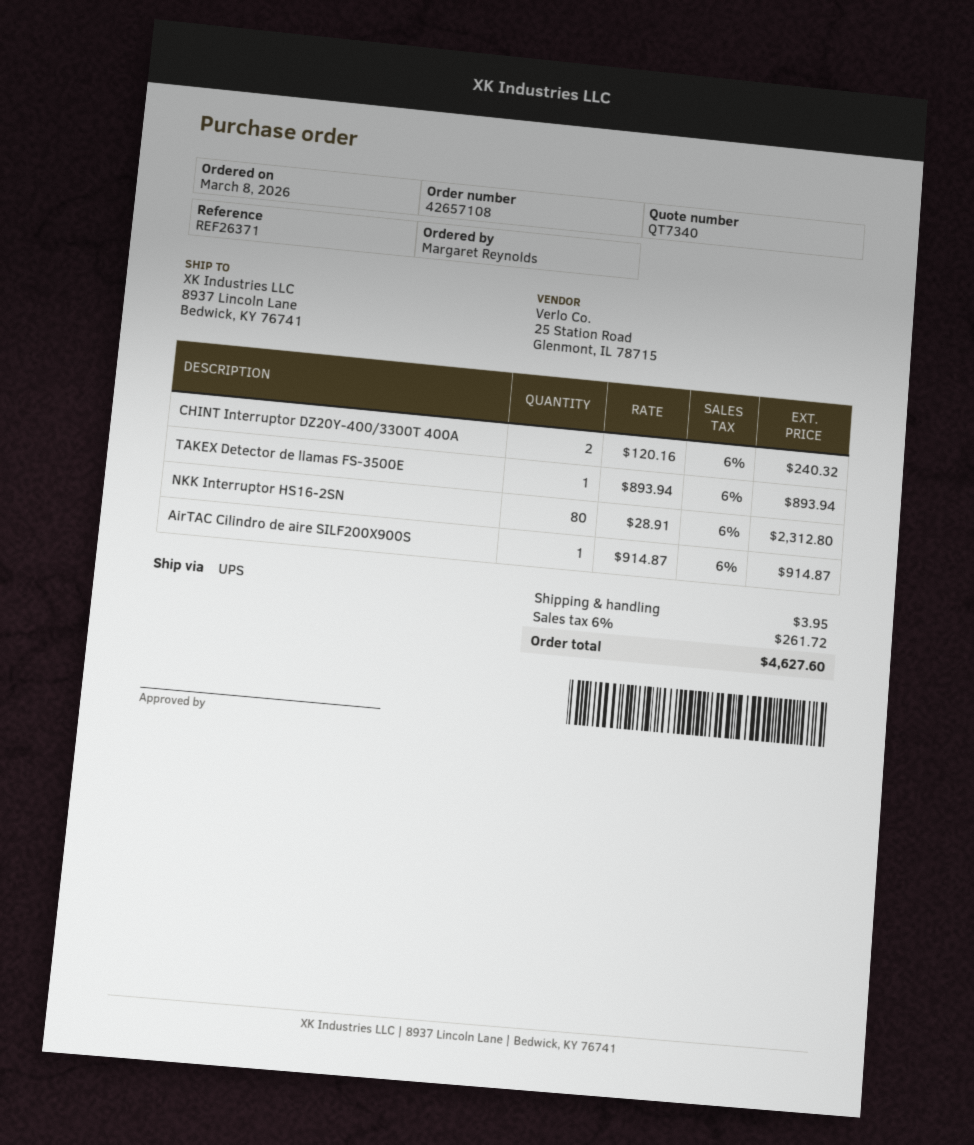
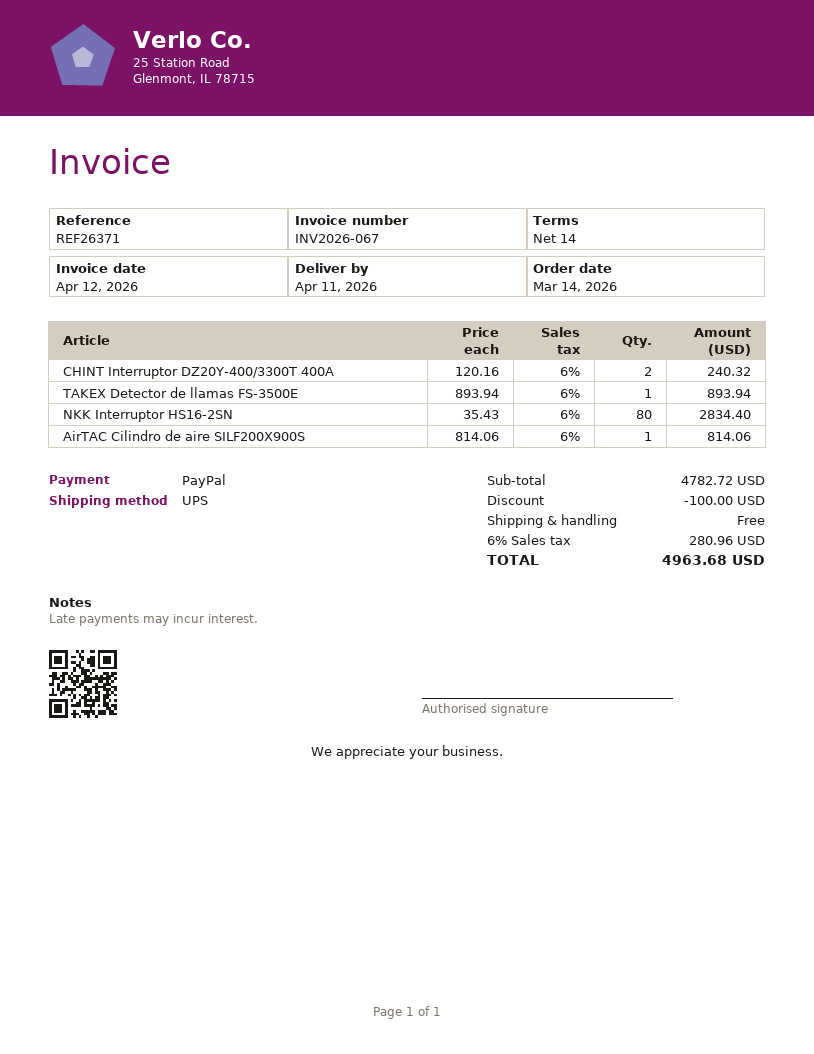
order date: 2026-03-08 -> 2026-03-14
NKK Interruptor HS16-2SN: 80 x 28.91 = 2312.80 -> 80 x 35.43 = 2834.40
AirTAC Cilindro de aire SILF200X900S: 1 x 914.87 = 914.87 -> 1 x 814.06 = 814.06
discount: none -> 100.00
shipping: 3.95 -> 0.00
tax: 6% = 261.72 -> 6% = 280.96
total: 4627.60 -> 4963.68

